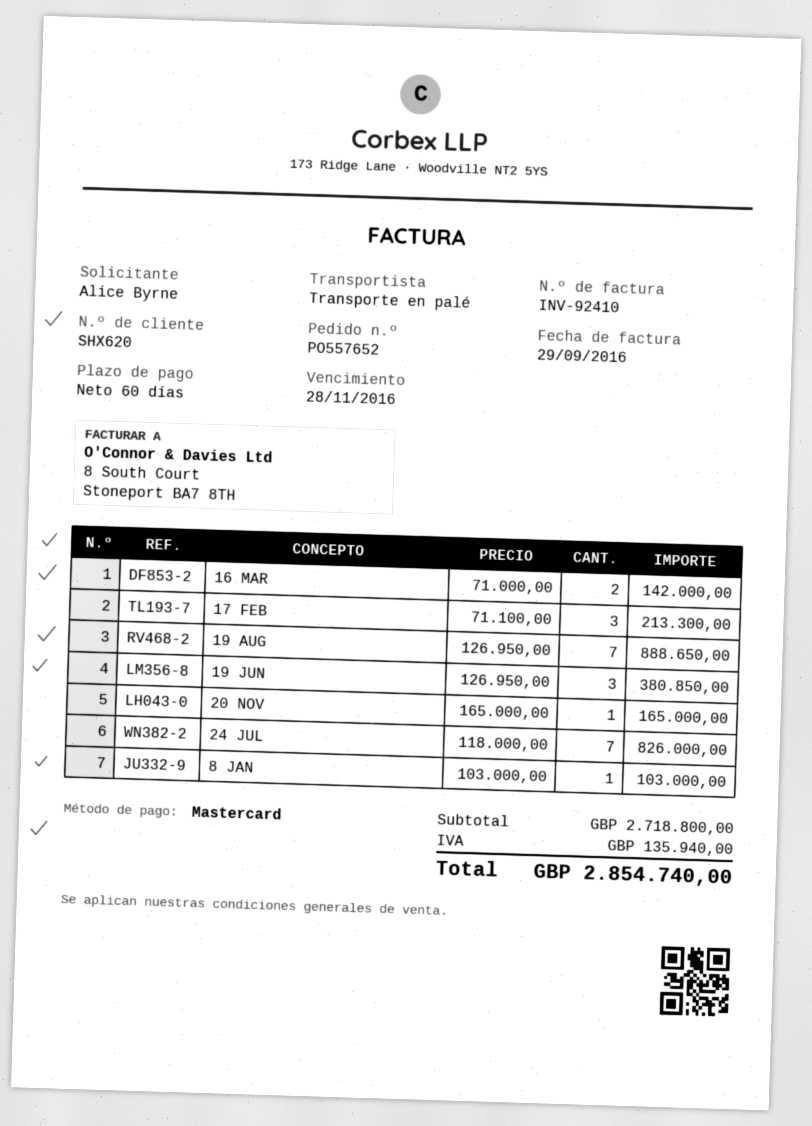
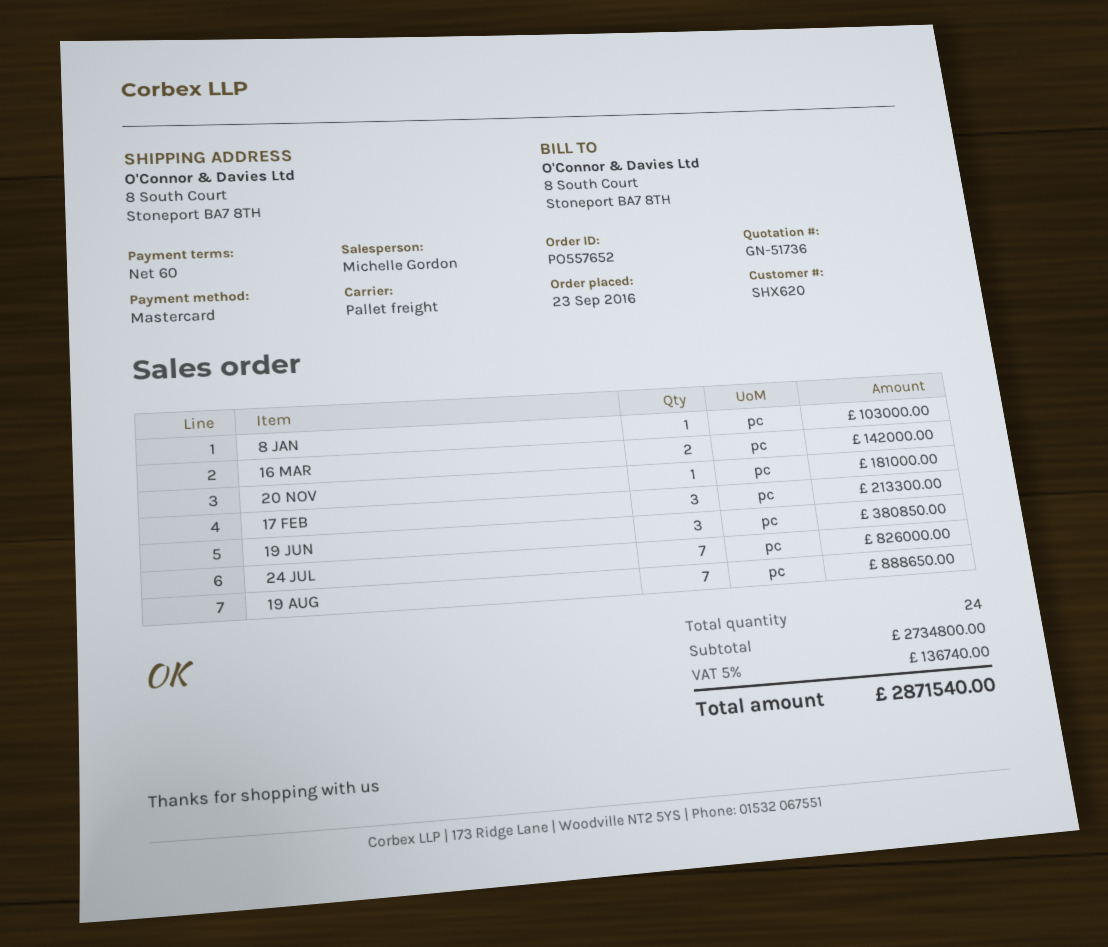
20 NOV: 1 for 165000.00 -> 1 for 181000.00
subtotal: 2718800.00 -> 2734800.00
tax: 135940.00 -> 136740.00
total: 2854740.00 -> 2871540.00

